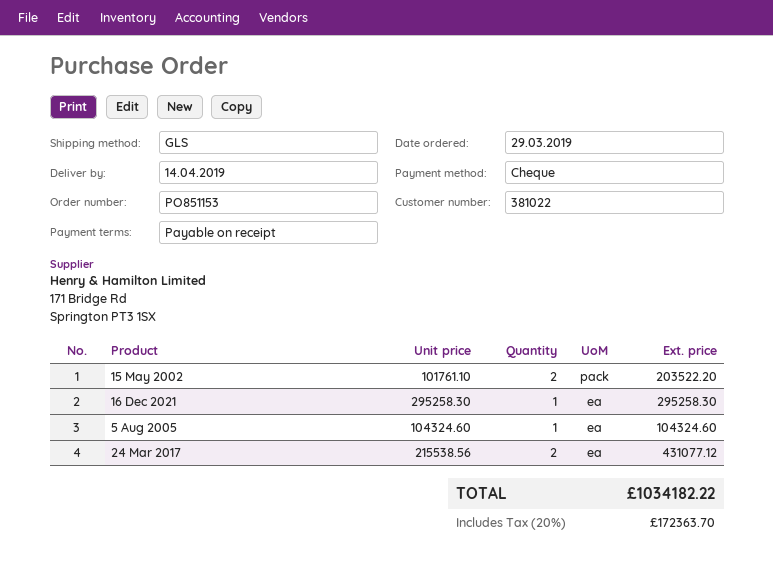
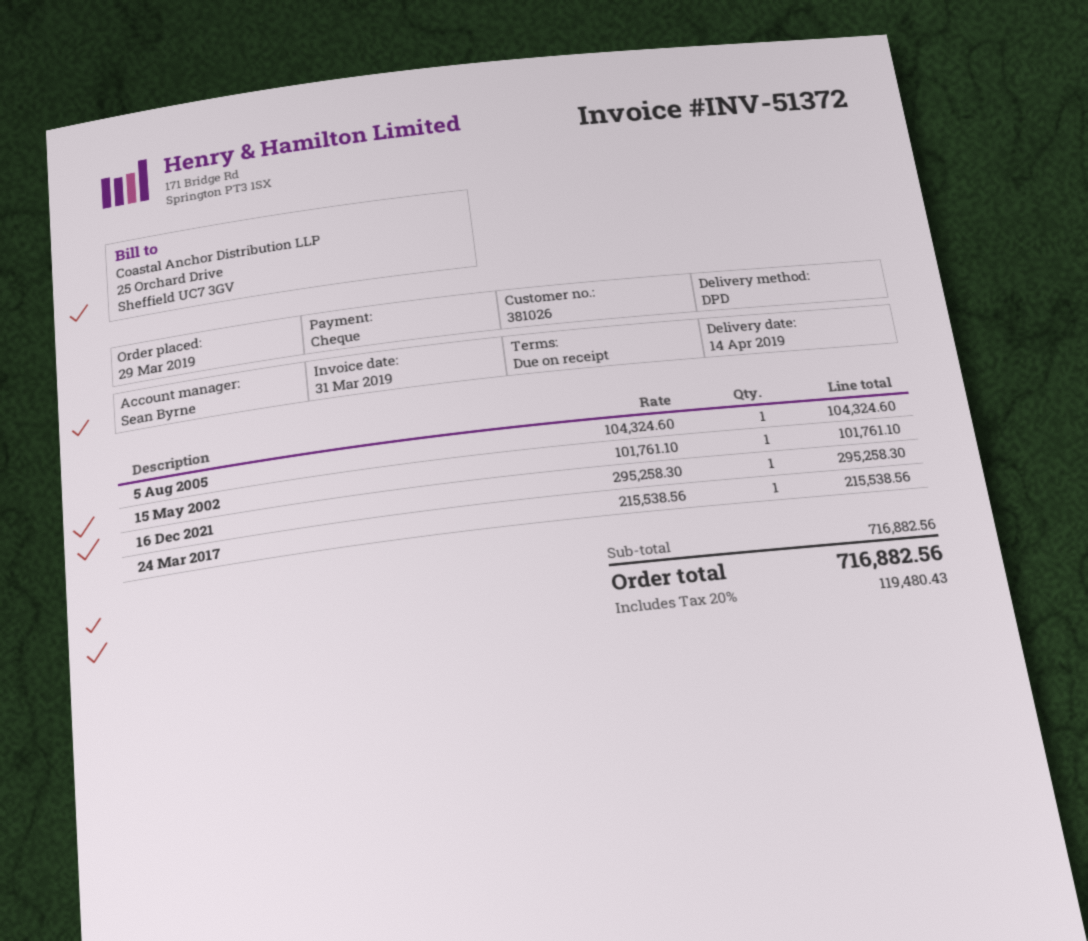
customer number: 381022 -> 381026
shipping method: GLS -> DPD
15 May 2002: 2 x 101761.10 = 203522.20 -> 1 x 101761.10 = 101761.10
24 Mar 2017: 2 x 215538.56 = 431077.12 -> 1 x 215538.56 = 215538.56
tax: 20% = 172363.70 -> 20% = 119480.43
total: 1034182.22 -> 716882.56

